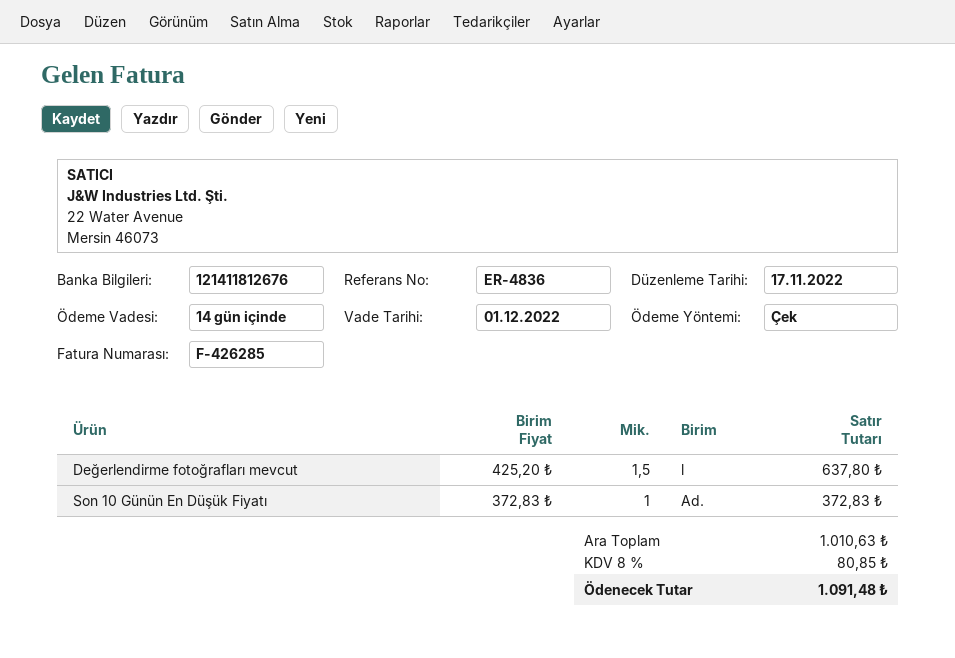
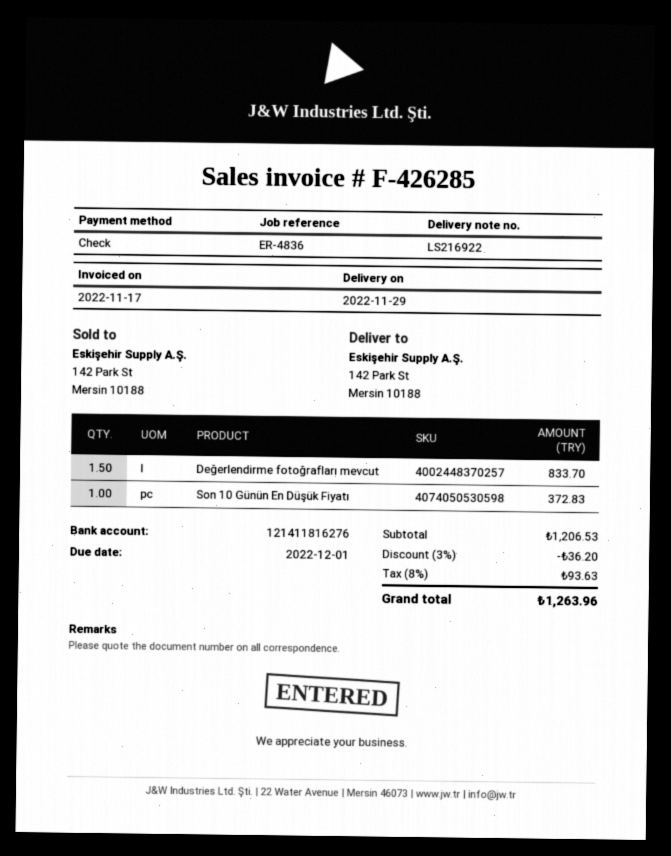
bank account: 121411812676 -> 121411816276
Değerlendirme fotoğrafları mevcut: 1.5 for 637.80 -> 1.5 for 833.70
subtotal: 1010.63 -> 1206.53
discount: none -> 3% = 36.20
tax: 8% = 80.85 -> 8% = 93.63
total: 1091.48 -> 1263.96

